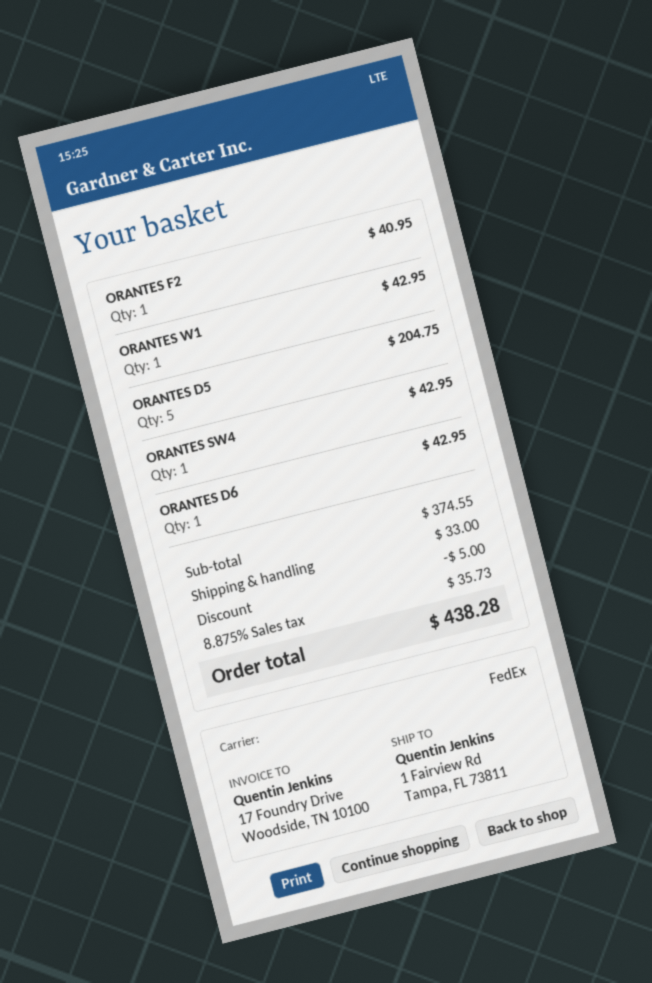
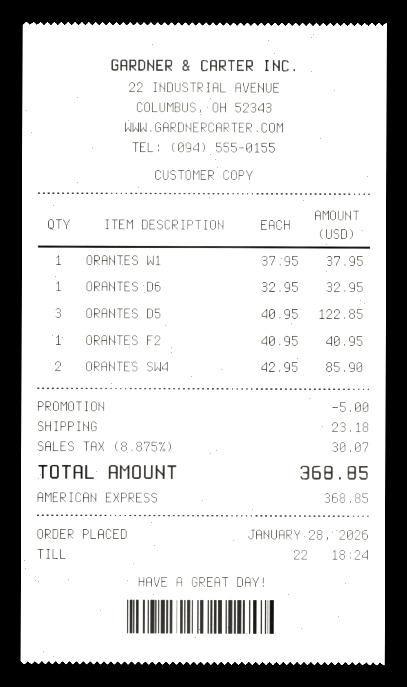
ORANTES W1: 1 for 42.95 -> 1 for 37.95
ORANTES D5: 5 for 204.75 -> 3 for 122.85
ORANTES SW4: 1 for 42.95 -> 2 for 85.90
ORANTES D6: 1 for 42.95 -> 1 for 32.95
shipping: 33.00 -> 23.18
tax: 8.875% = 35.73 -> 8.875% = 30.07
total: 438.28 -> 368.85

